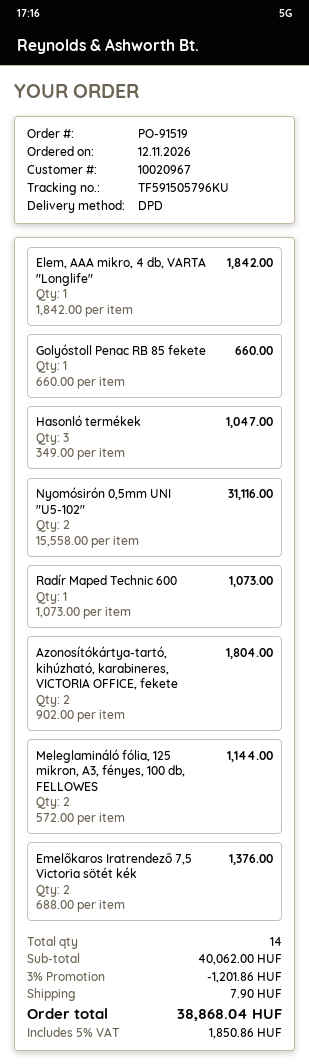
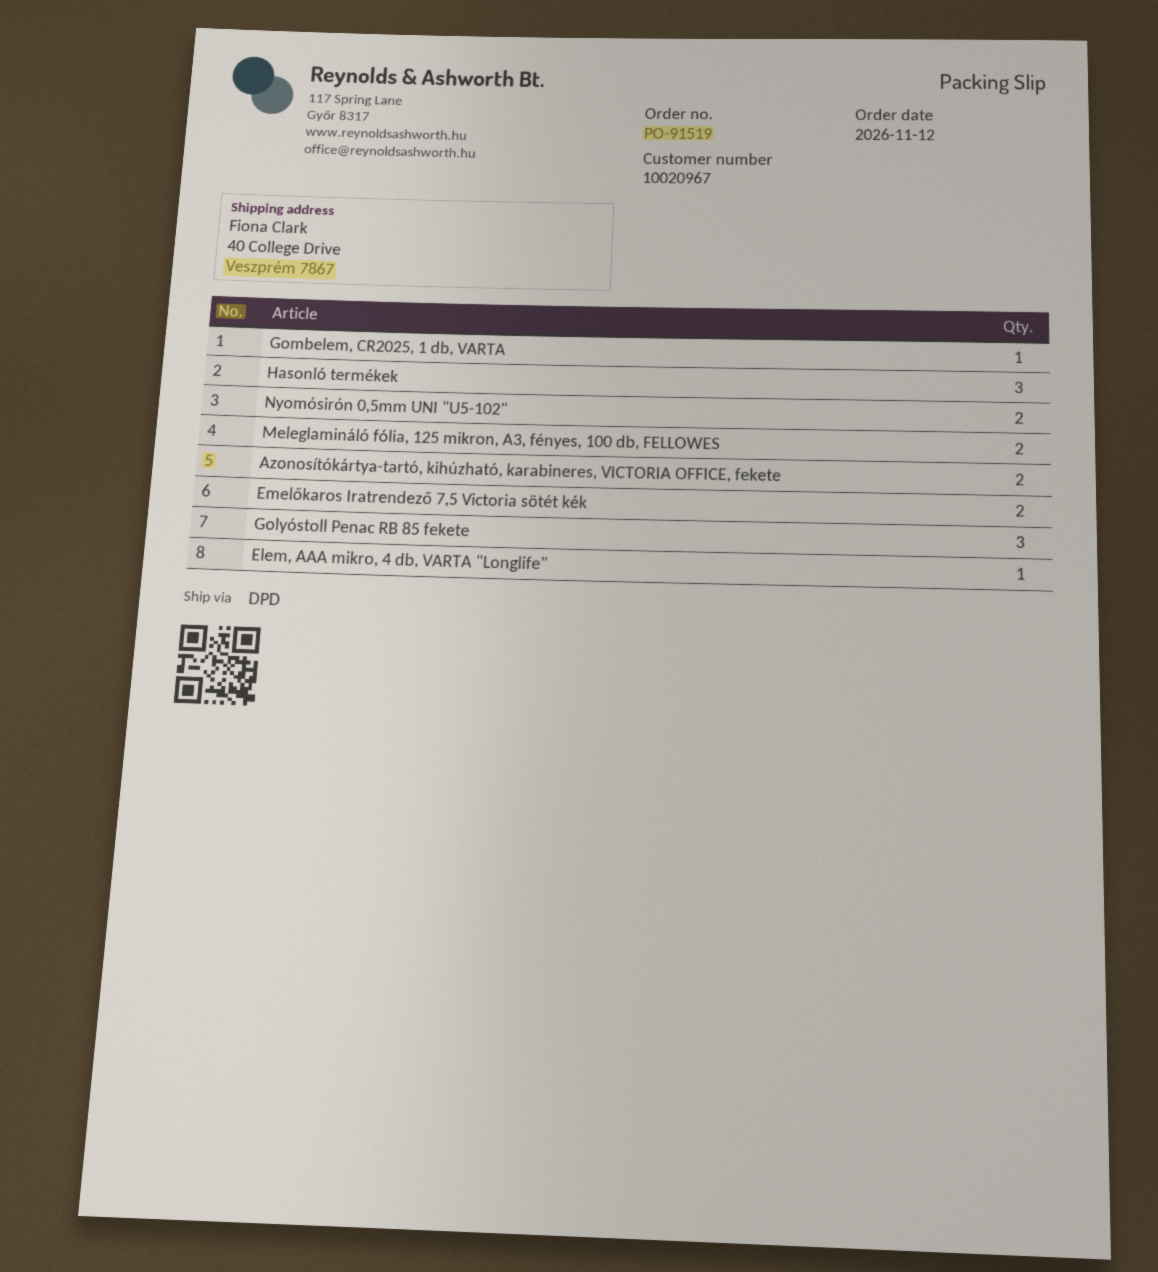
Golyóstoll Penac RB 85 fekete: 1 -> 3
Radír Maped Technic 600: 1 -> none
Gombelem, CR2025, 1 db, VARTA: none -> 1

